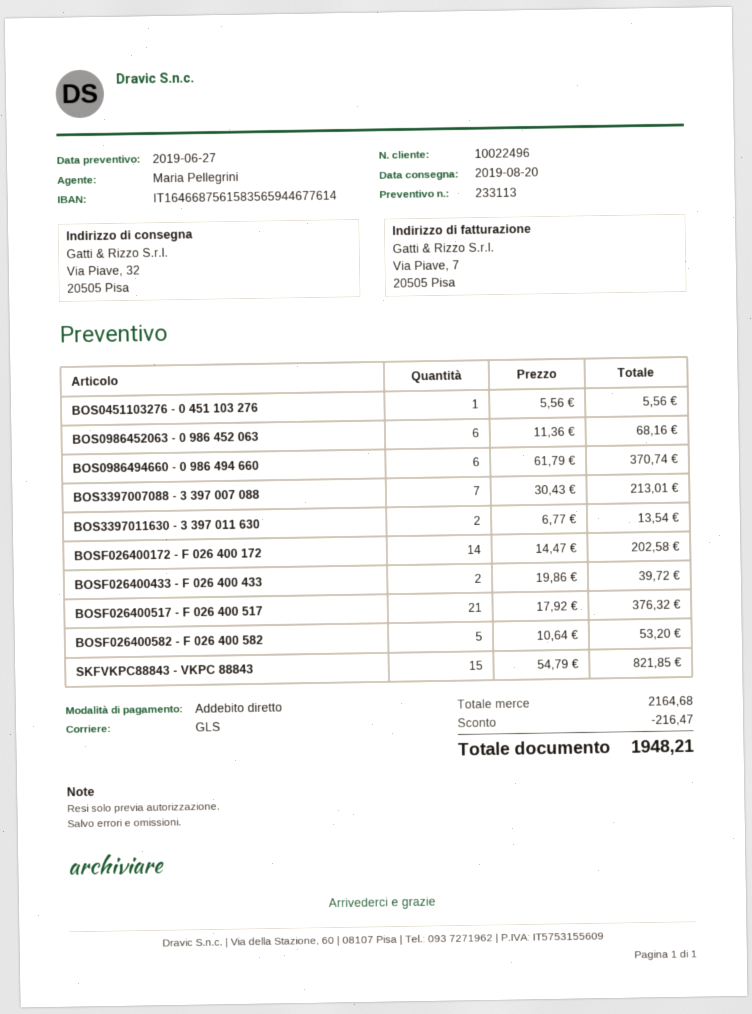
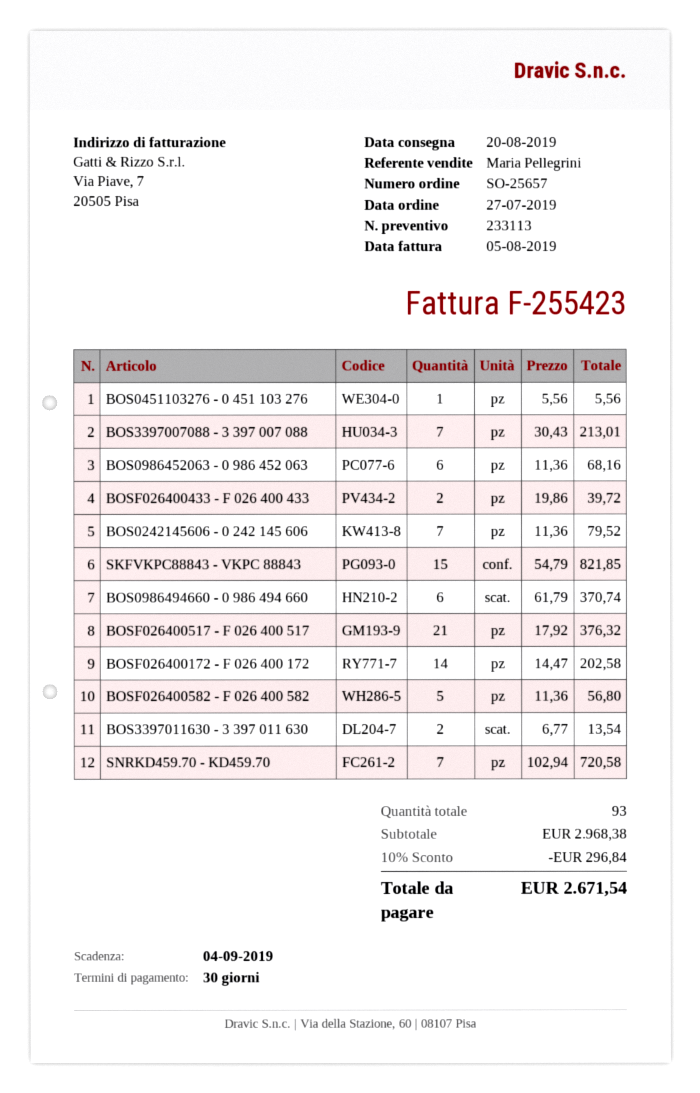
BOSF026400582 - F 026 400 582: 5 x 10.64 = 53.20 -> 5 x 11.36 = 56.80
BOS0242145606 - 0 242 145 606: none -> 7 x 11.36 = 79.52
SNRKD459.70 - KD459.70: none -> 7 x 102.94 = 720.58
subtotal: 2164.68 -> 2968.38
discount: 216.47 -> 296.84
total: 1948.21 -> 2671.54

